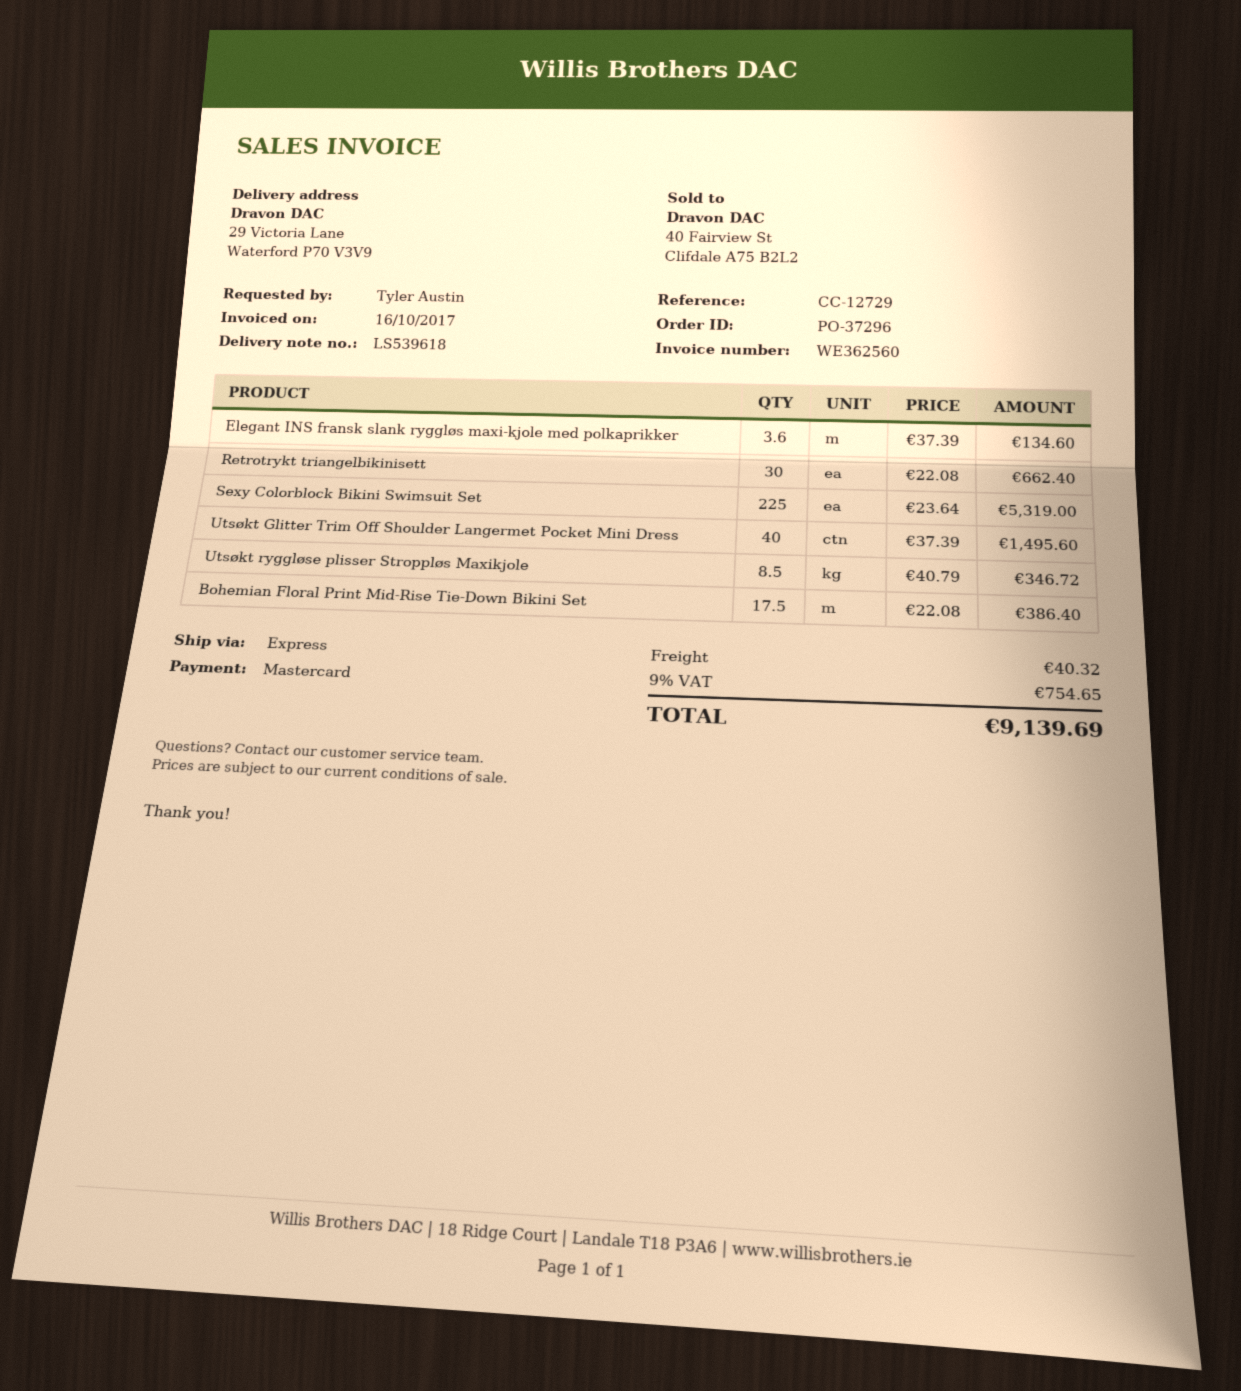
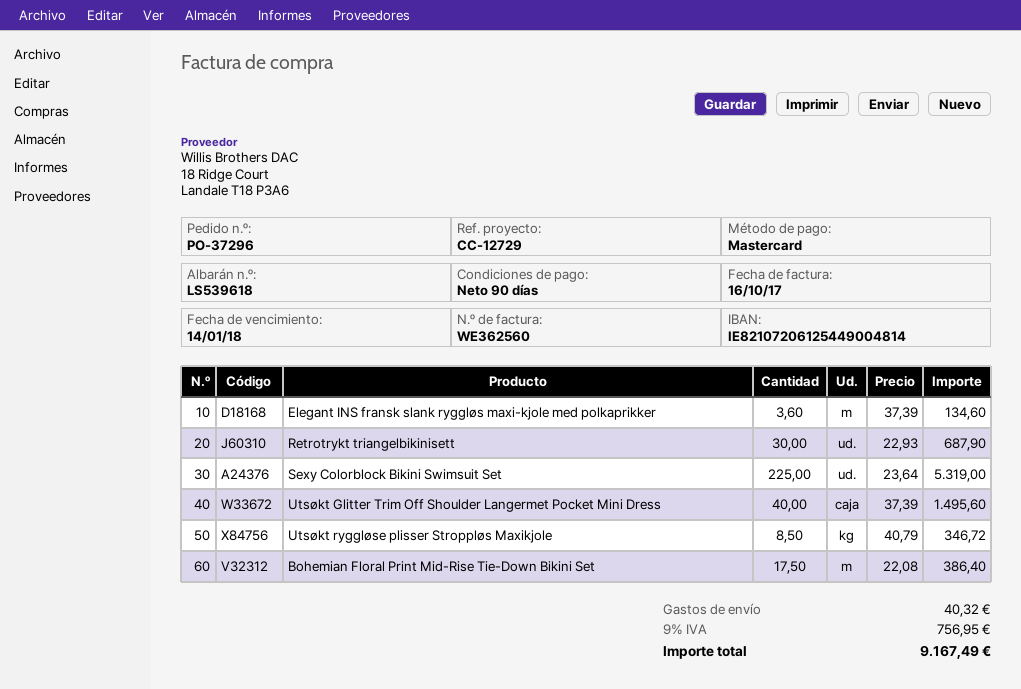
Retrotrykt triangelbikinisett: 30 x 22.08 = 662.40 -> 30 x 22.93 = 687.90
tax: 9% = 754.65 -> 9% = 756.95
total: 9139.69 -> 9167.49

